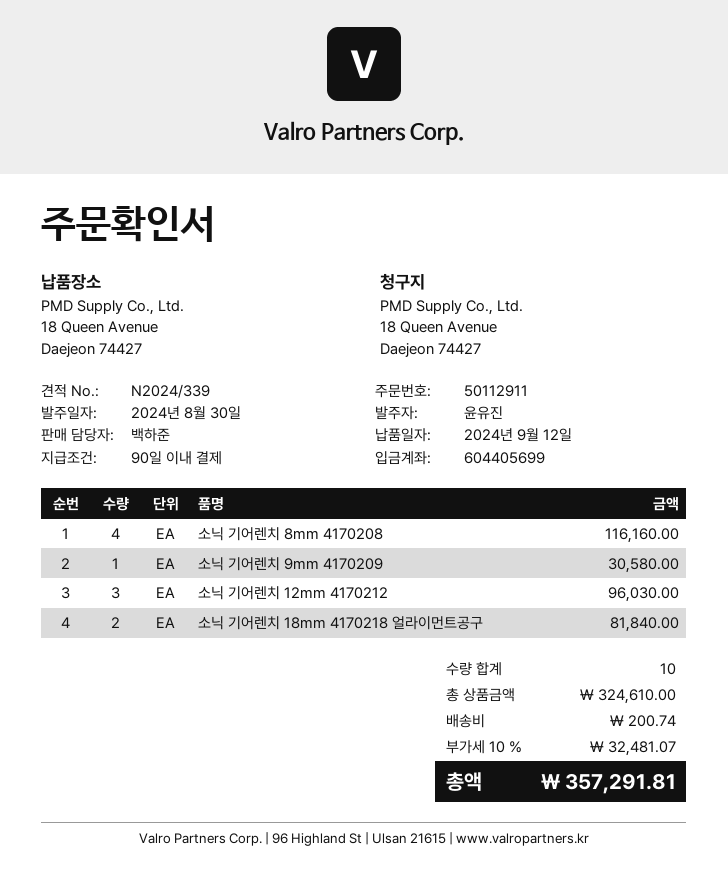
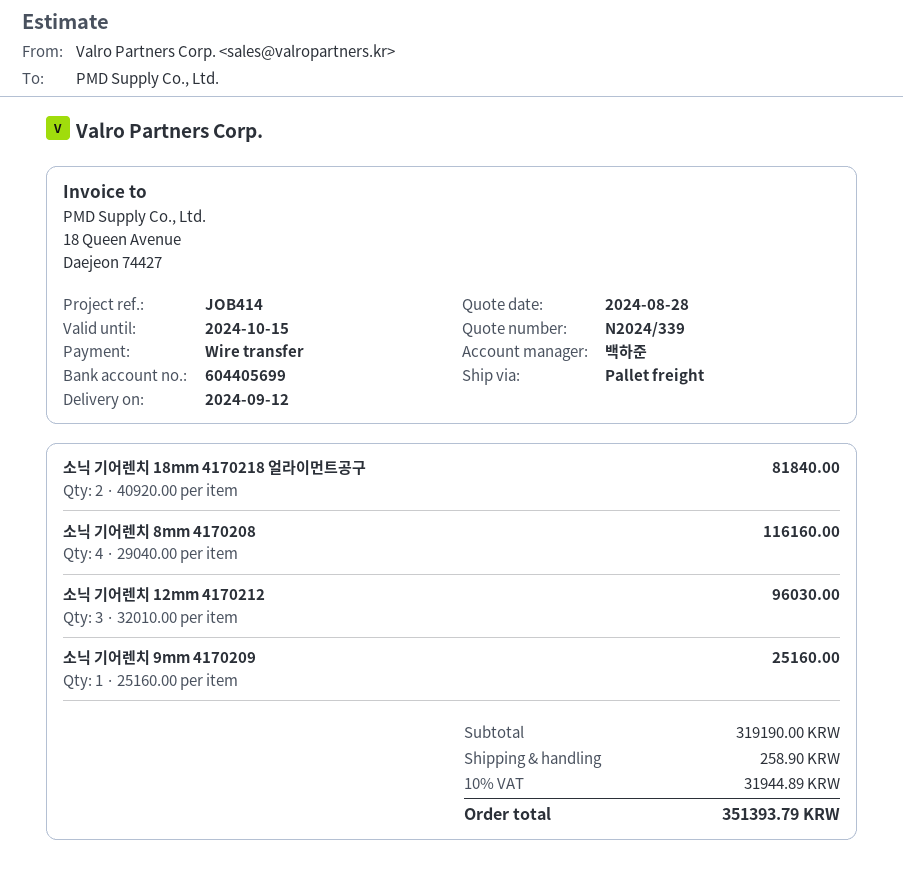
소닉 기어렌치 9mm 4170209: 1 for 30580.00 -> 1 for 25160.00
subtotal: 324610.00 -> 319190.00
shipping: 200.74 -> 258.90
tax: 10% = 32481.07 -> 10% = 31944.89
total: 357291.81 -> 351393.79

